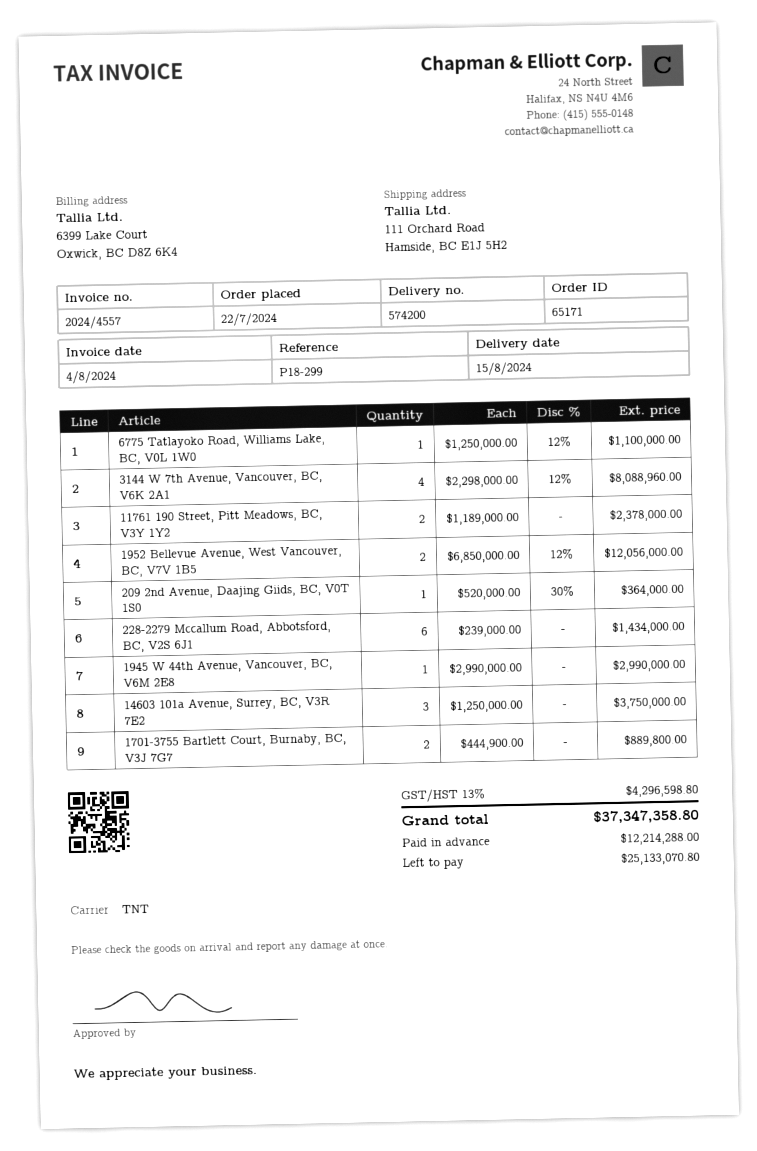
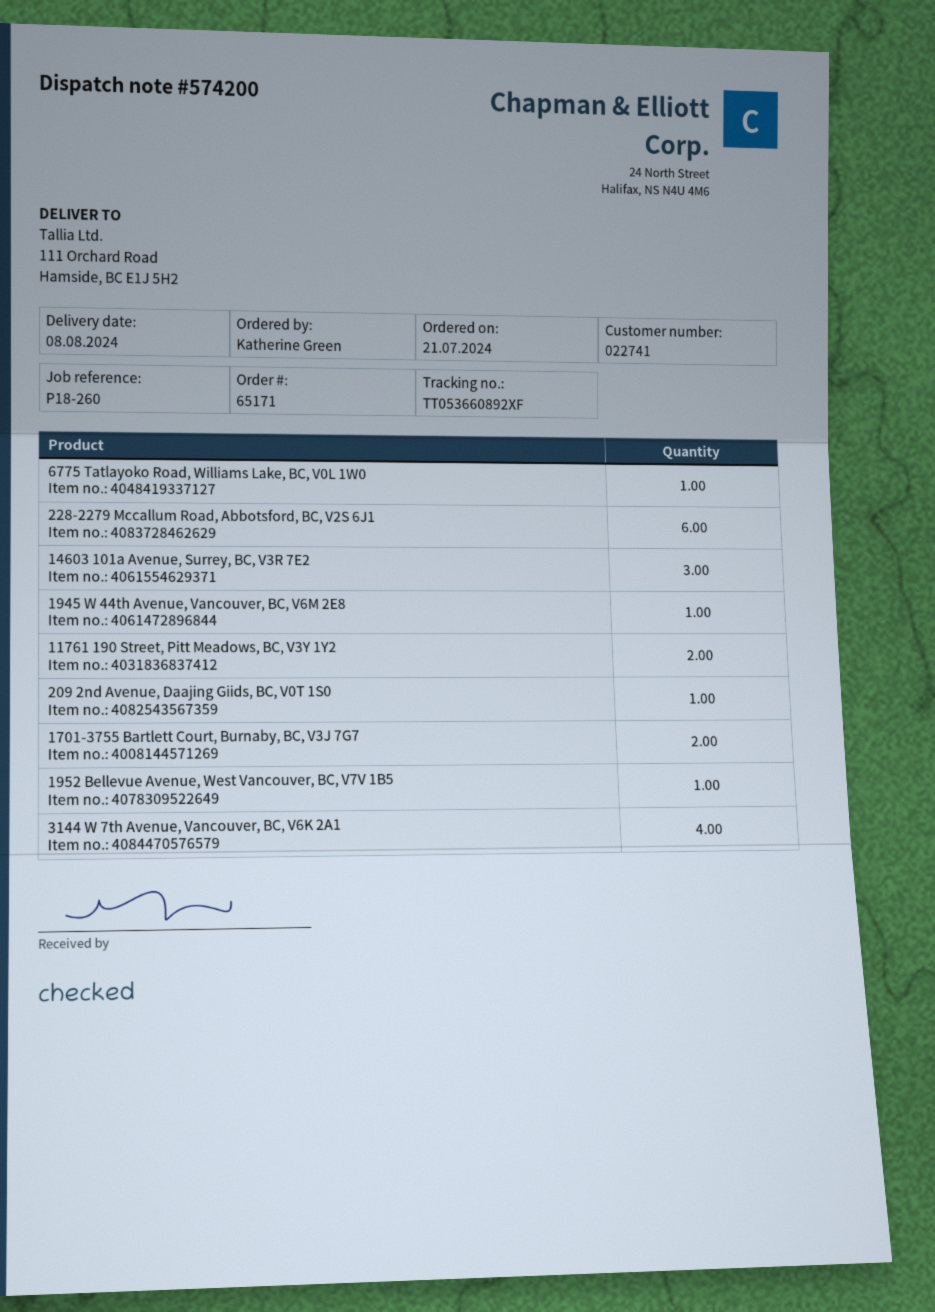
order date: 2024-07-22 -> 2024-07-21
delivery date: 2024-08-15 -> 2024-08-08
reference: P18-299 -> P18-260
1952 Bellevue Avenue, West Vancouver, BC, V7V 1B5: 2 -> 1

